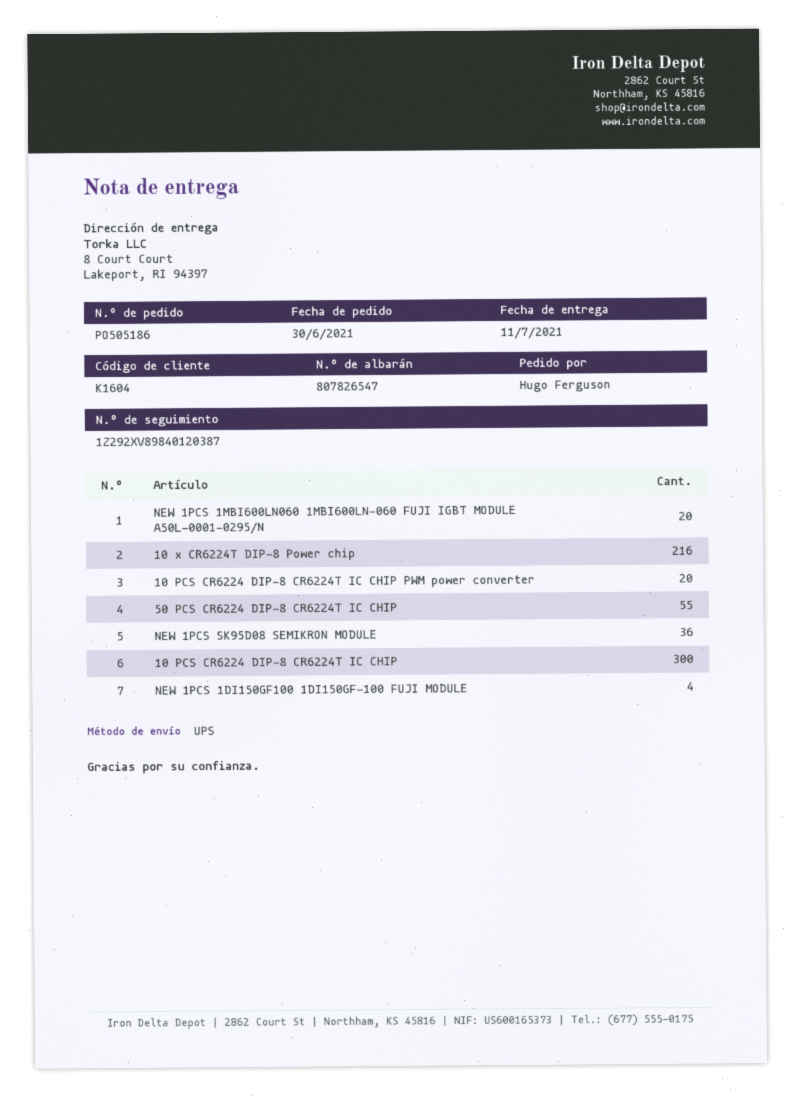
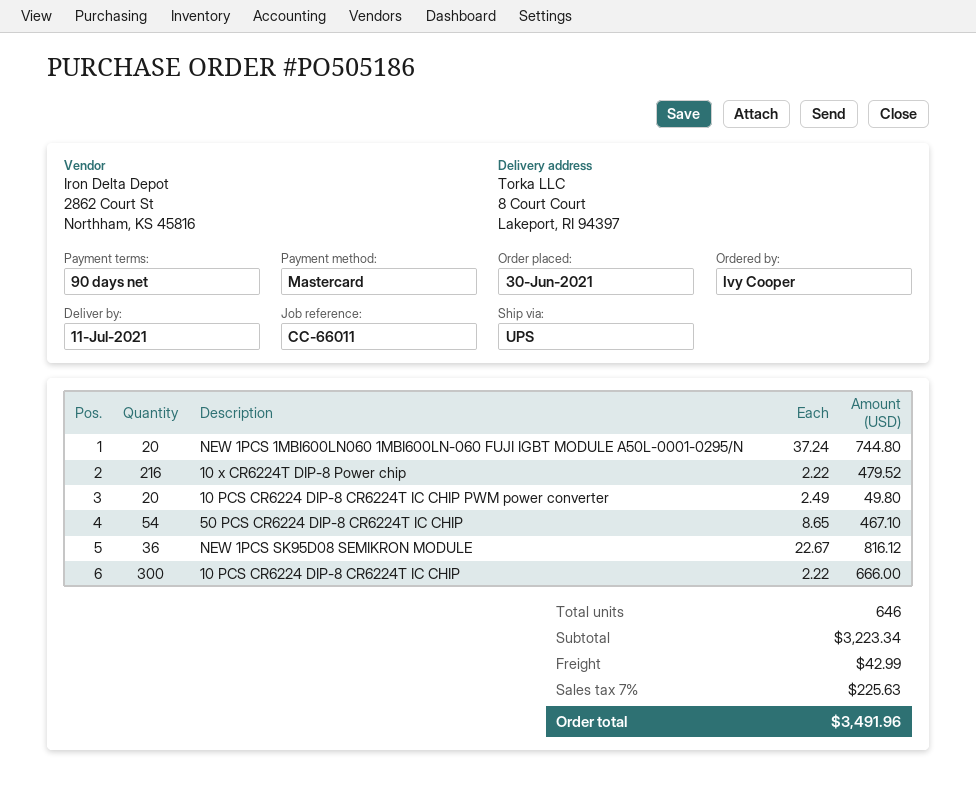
ordered by: Hugo Ferguson -> Ivy Cooper
50 PCS CR6224 DIP-8 CR6224T IC CHIP: 55 -> 54
NEW 1PCS 1DI150GF100 1DI150GF-100 FUJI MODULE: 4 -> none

